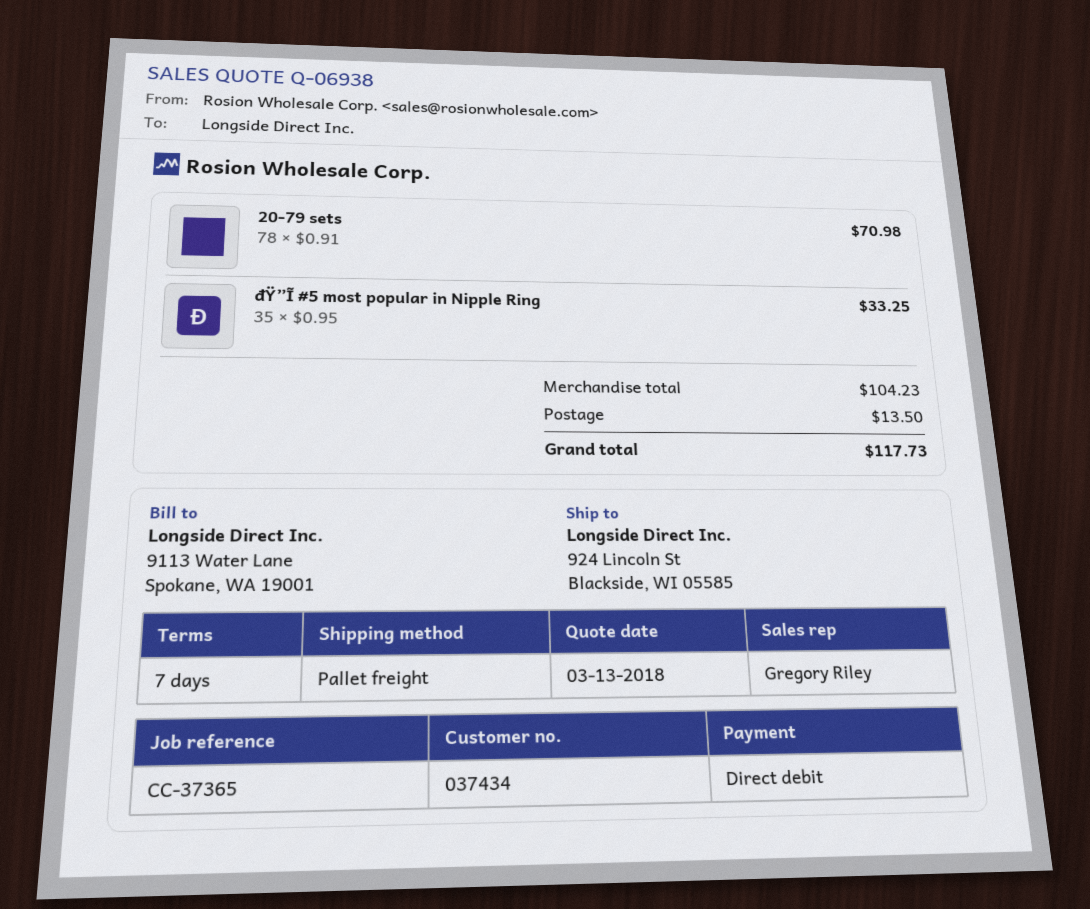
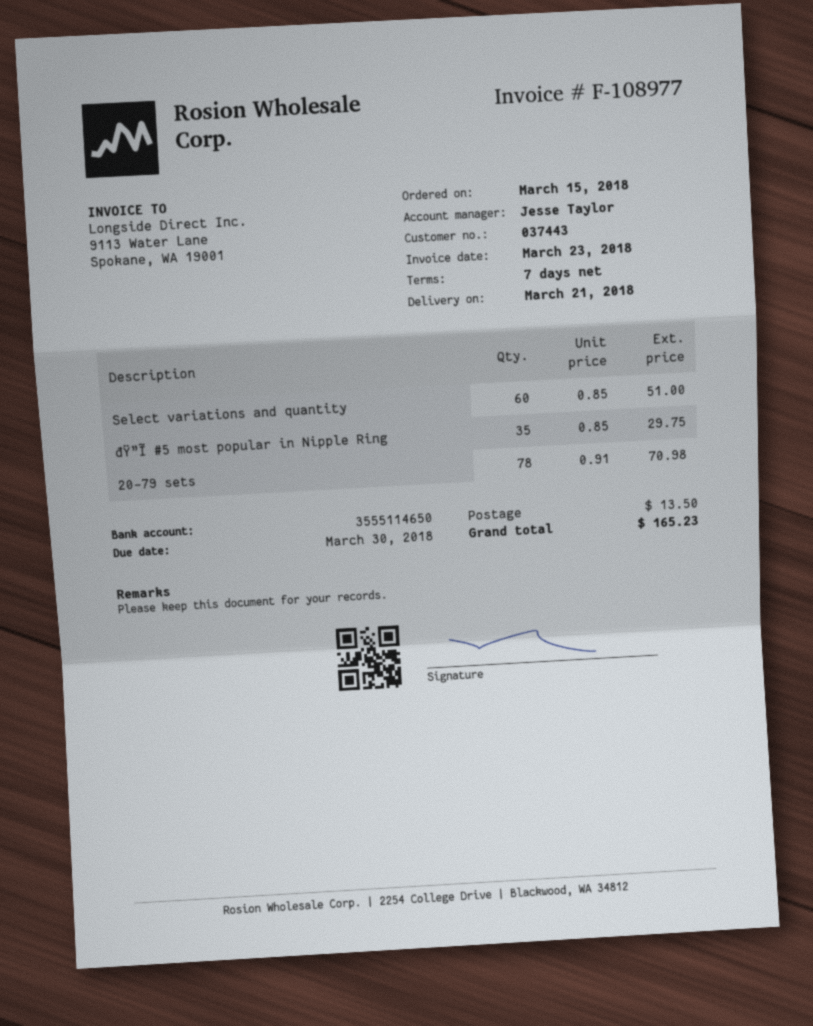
customer number: 037434 -> 037443
sales rep: Gregory Riley -> Jesse Taylor
đŸ”Ĩ #5 most popular in Nipple Ring: 35 x 0.95 = 33.25 -> 35 x 0.85 = 29.75
Select variations and quantity: none -> 60 x 0.85 = 51.00
total: 117.73 -> 165.23

